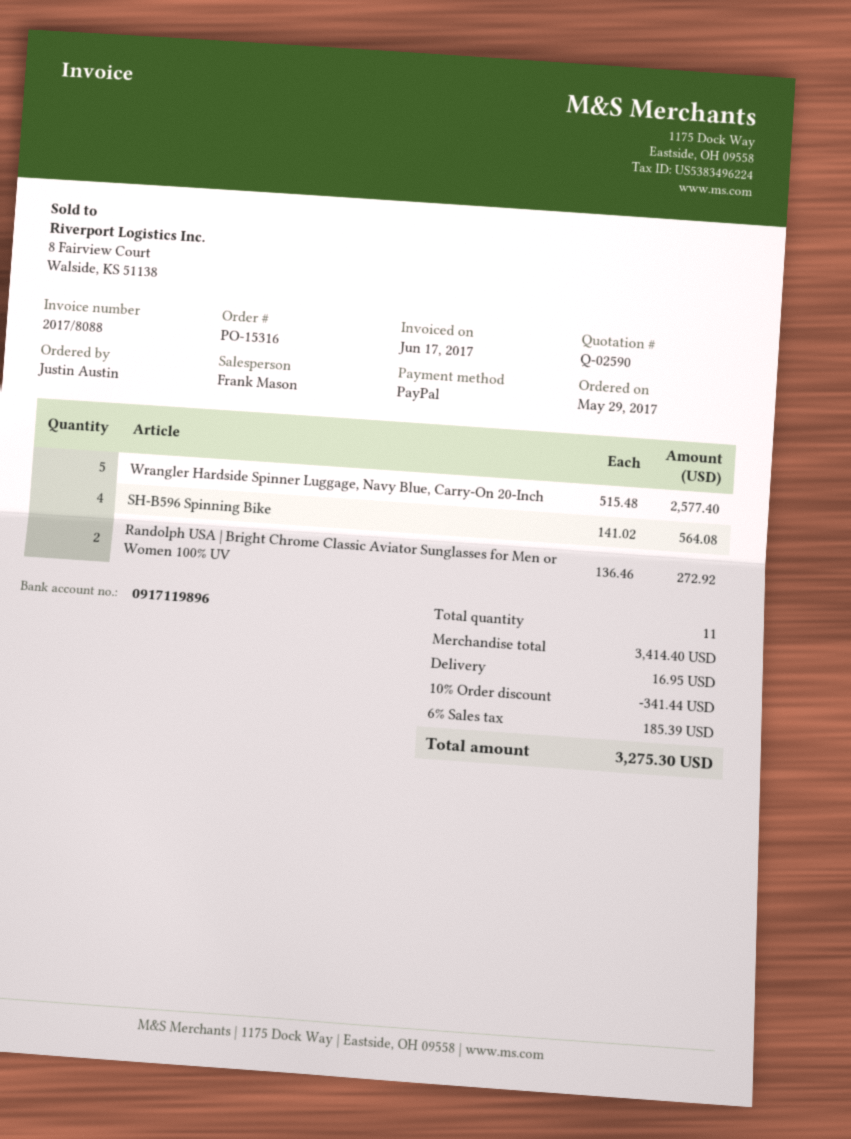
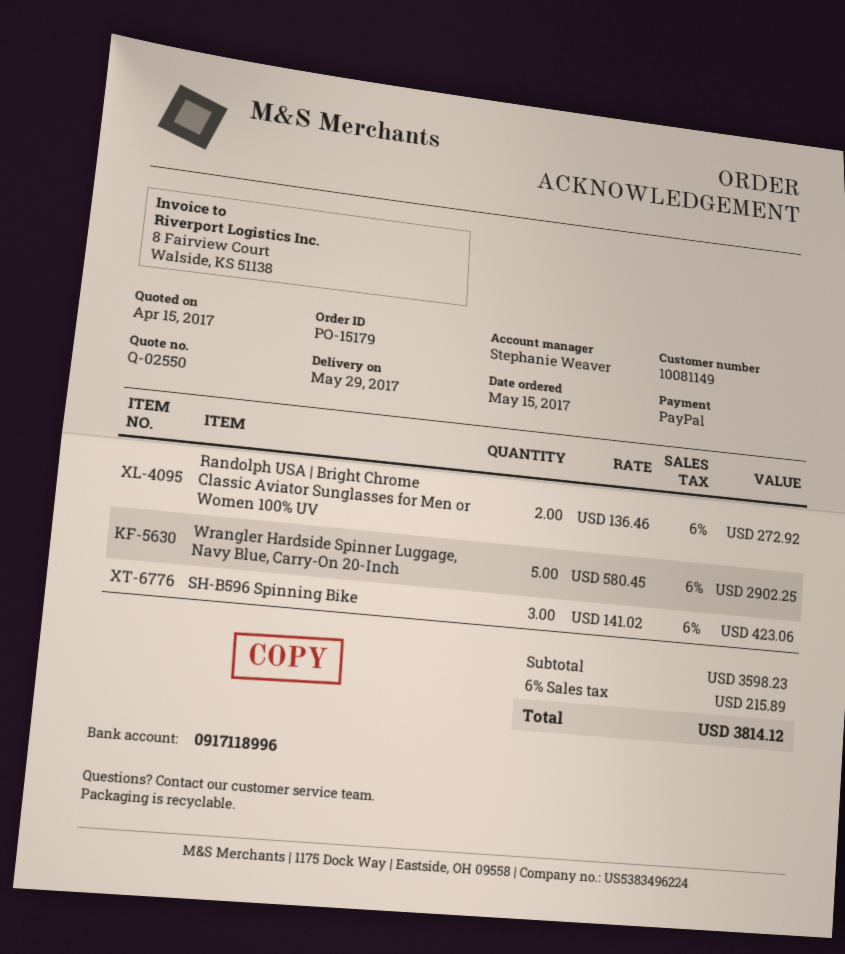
quote number: Q-02590 -> Q-02550
order number: PO-15316 -> PO-15179
order date: 2017-05-29 -> 2017-05-15
sales rep: Frank Mason -> Stephanie Weaver
bank account: 0917119896 -> 0917118996
Wrangler Hardside Spinner Luggage, Navy Blue, Carry-On 20-Inch: 5 x 515.48 = 2577.40 -> 5 x 580.45 = 2902.25
SH-B596 Spinning Bike: 4 x 141.02 = 564.08 -> 3 x 141.02 = 423.06
subtotal: 3414.40 -> 3598.23
discount: 10% = 341.44 -> none
shipping: 16.95 -> none
tax: 6% = 185.39 -> 6% = 215.89
total: 3275.30 -> 3814.12

